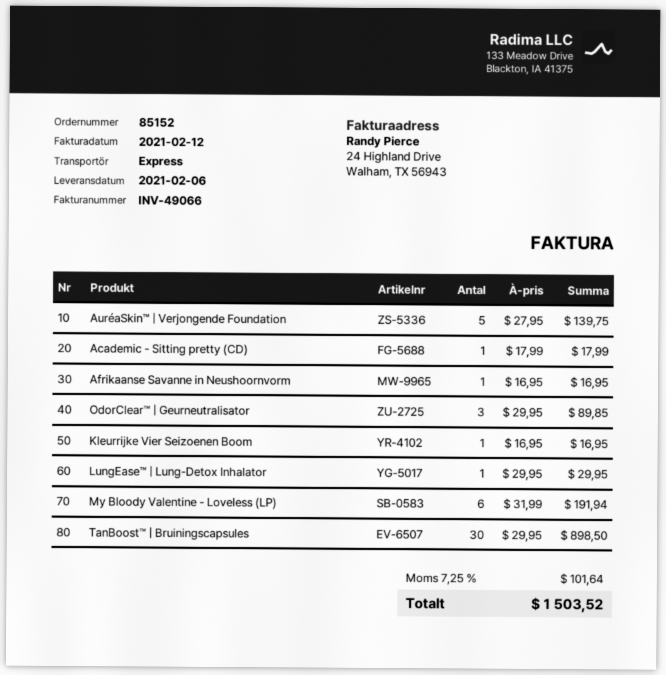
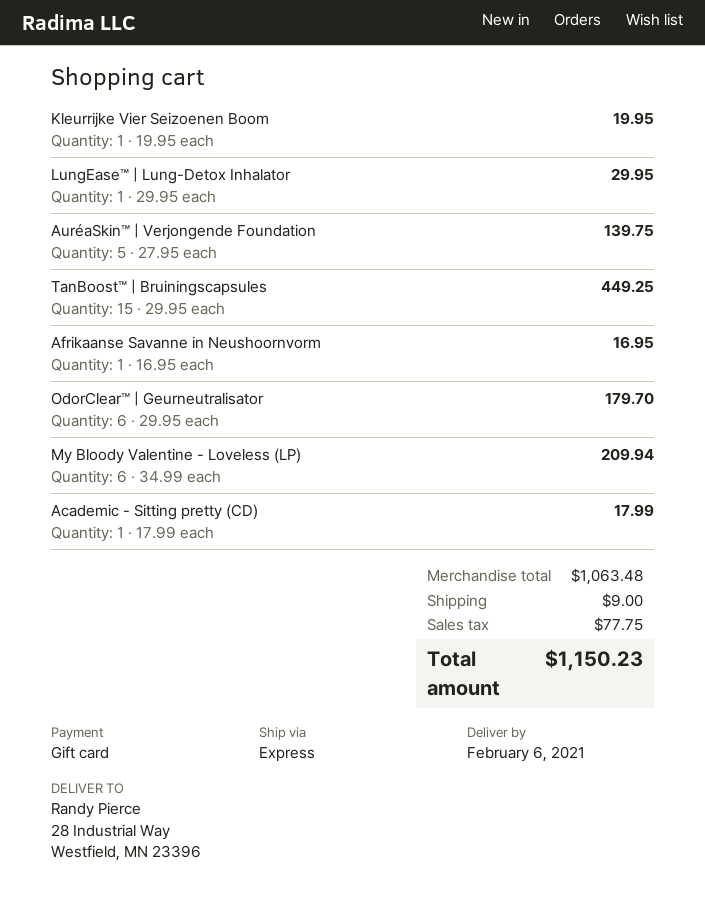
OdorClear™ | Geurneutralisator: 3 x 29.95 = 89.85 -> 6 x 29.95 = 179.70
Kleurrijke Vier Seizoenen Boom: 1 x 16.95 = 16.95 -> 1 x 19.95 = 19.95
My Bloody Valentine - Loveless (LP): 6 x 31.99 = 191.94 -> 6 x 34.99 = 209.94
TanBoost™ | Bruiningscapsules: 30 x 29.95 = 898.50 -> 15 x 29.95 = 449.25
shipping: none -> 9.00
tax: 101.64 -> 77.75
total: 1503.52 -> 1150.23

